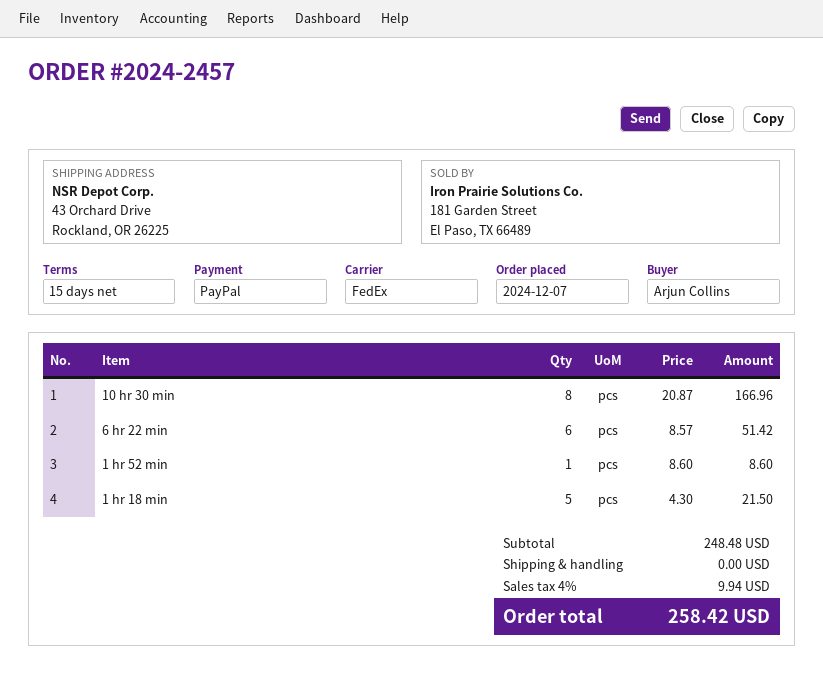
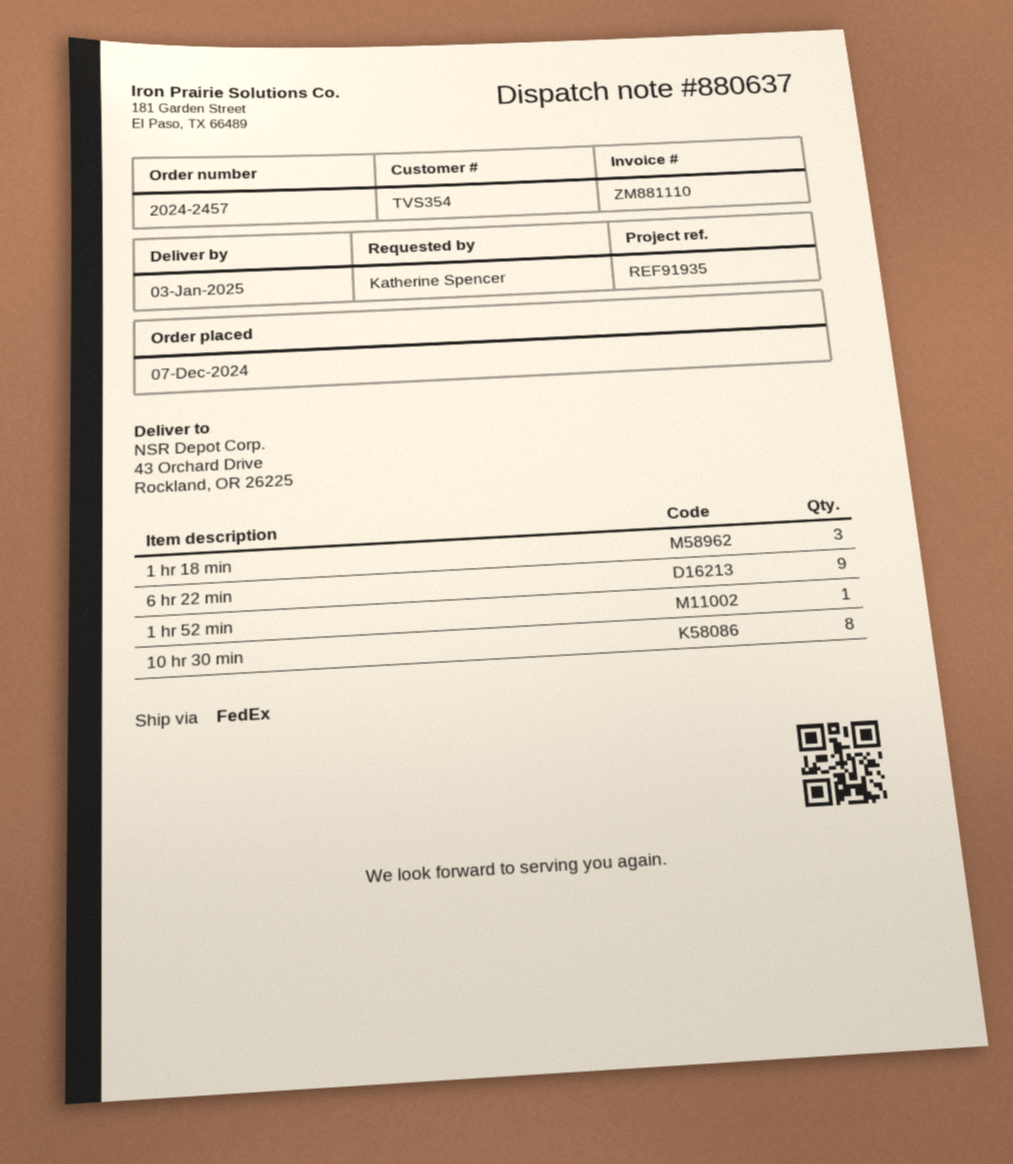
ordered by: Arjun Collins -> Katherine Spencer
6 hr 22 min: 6 -> 9
1 hr 18 min: 5 -> 3

